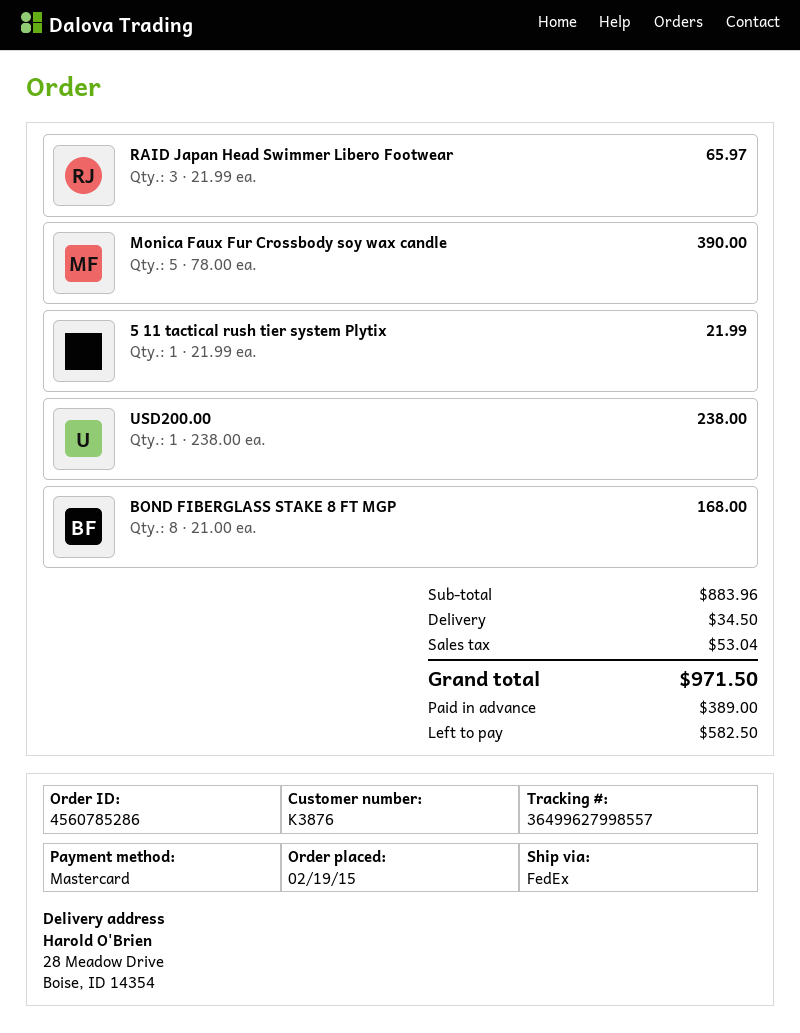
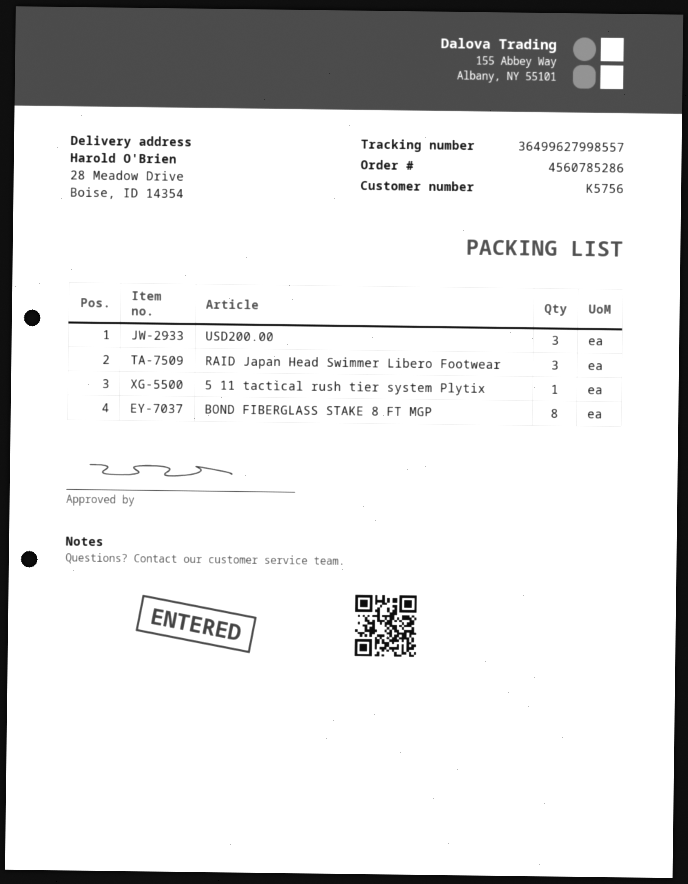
customer number: K3876 -> K5756
Monica Faux Fur Crossbody soy wax candle: 5 -> none
USD200.00: 1 -> 3

